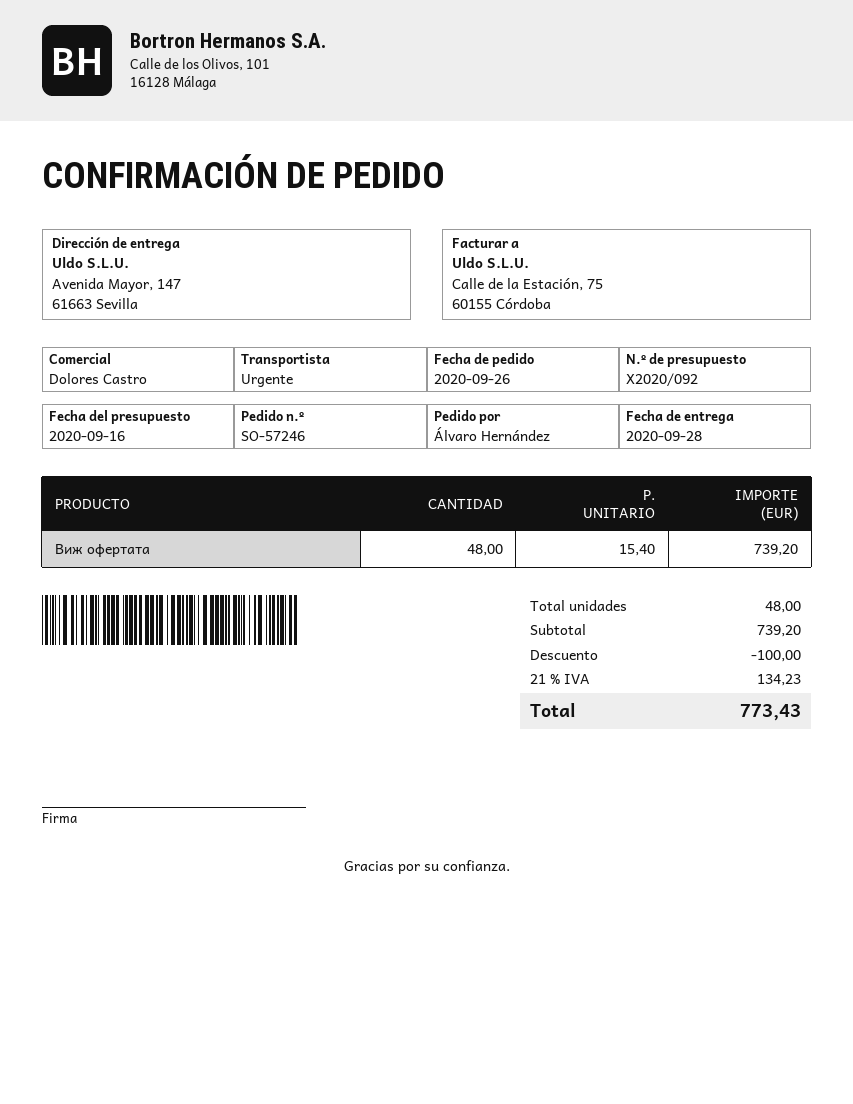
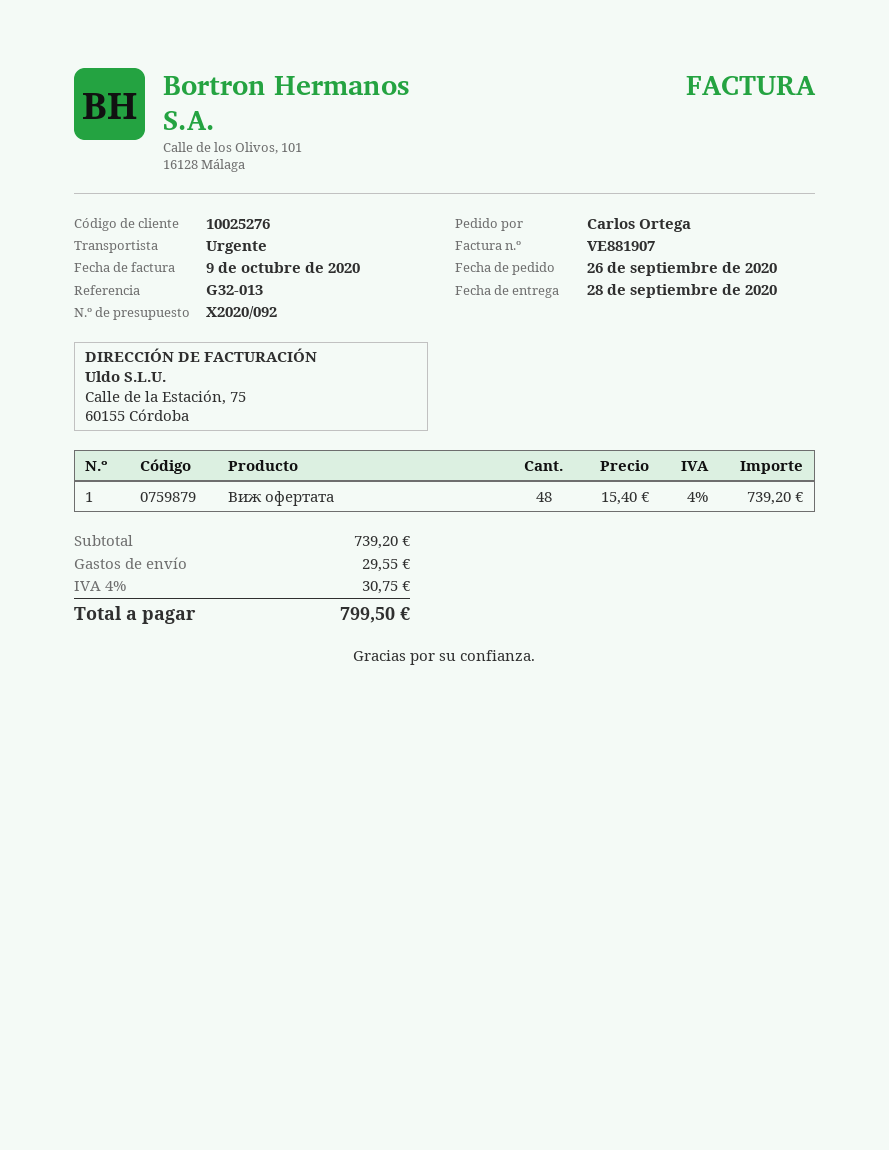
ordered by: Álvaro Hernández -> Carlos Ortega
discount: 100.00 -> none
shipping: none -> 29.55
tax: 21% = 134.23 -> 4% = 30.75
total: 773.43 -> 799.50

